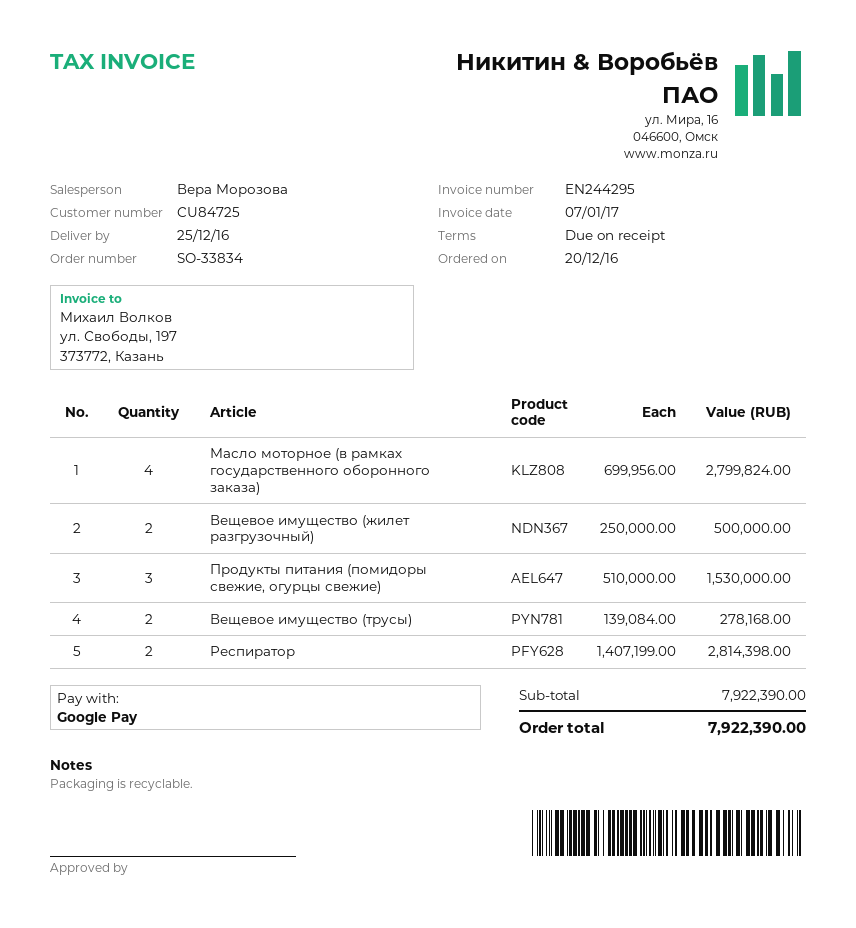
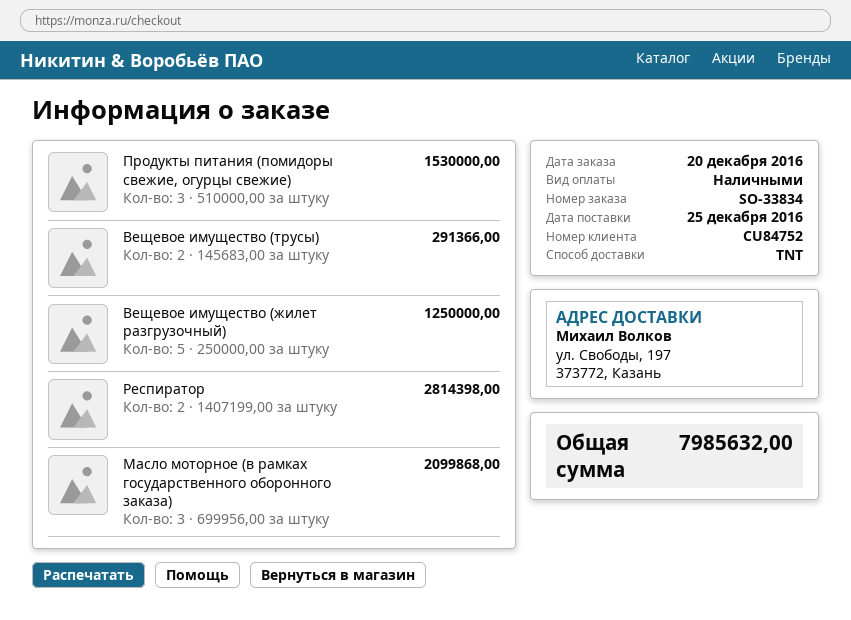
customer number: CU84725 -> CU84752
payment method: Google Pay -> cash
Масло моторное (в рамках государственного оборонного заказа): 4 x 699956.00 = 2799824.00 -> 3 x 699956.00 = 2099868.00
Вещевое имущество (жилет разгрузочный): 2 x 250000.00 = 500000.00 -> 5 x 250000.00 = 1250000.00
Вещевое имущество (трусы): 2 x 139084.00 = 278168.00 -> 2 x 145683.00 = 291366.00
total: 7922390.00 -> 7985632.00

